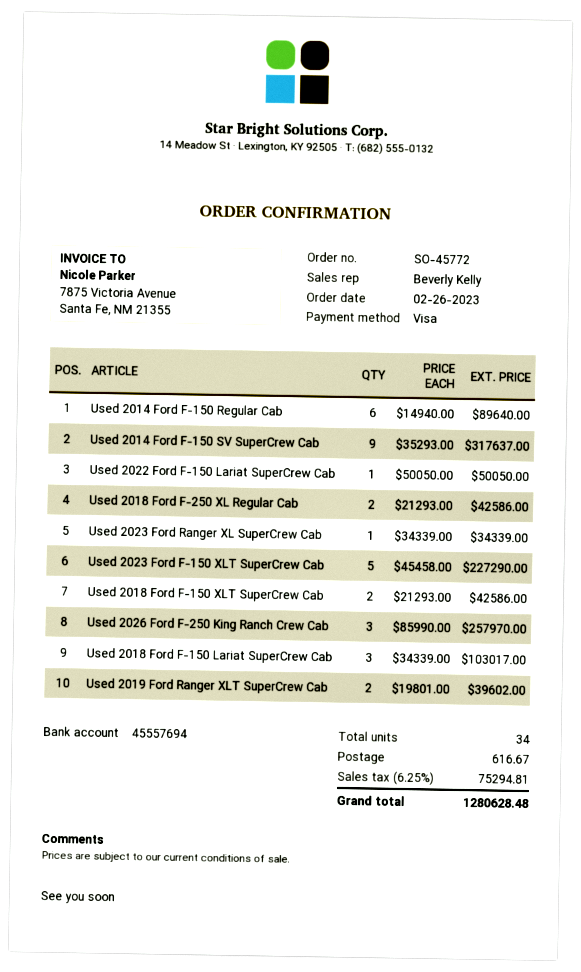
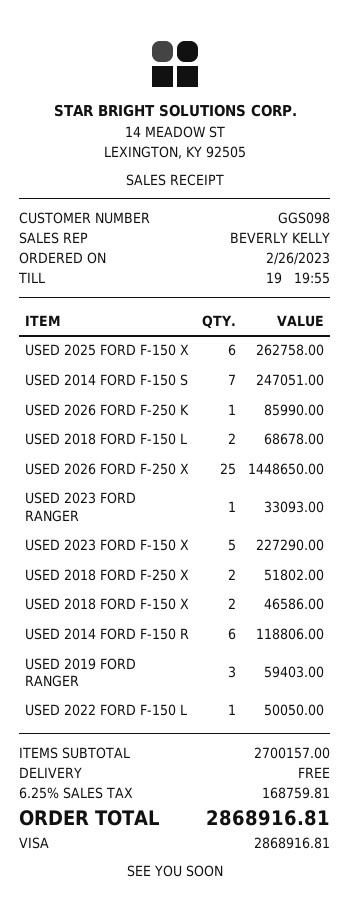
Used 2014 Ford F-150 Regular Cab: 6 for 89640.00 -> 6 for 118806.00
Used 2014 Ford F-150 SV SuperCrew Cab: 9 for 317637.00 -> 7 for 247051.00
Used 2018 Ford F-250 XL Regular Cab: 2 for 42586.00 -> 2 for 51802.00
Used 2023 Ford Ranger XL SuperCrew Cab: 1 for 34339.00 -> 1 for 33093.00
Used 2018 Ford F-150 XLT SuperCrew Cab: 2 for 42586.00 -> 2 for 46586.00
Used 2026 Ford F-250 King Ranch Crew Cab: 3 for 257970.00 -> 1 for 85990.00
Used 2018 Ford F-150 Lariat SuperCrew Cab: 3 for 103017.00 -> 2 for 68678.00
Used 2019 Ford Ranger XLT SuperCrew Cab: 2 for 39602.00 -> 3 for 59403.00
USED 2025 FORD F-150 X: none -> 6 for 262758.00
USED 2026 FORD F-250 X: none -> 25 for 1448650.00
shipping: 616.67 -> 0.00
tax: 6.25% = 75294.81 -> 6.25% = 168759.81
total: 1280628.48 -> 2868916.81

